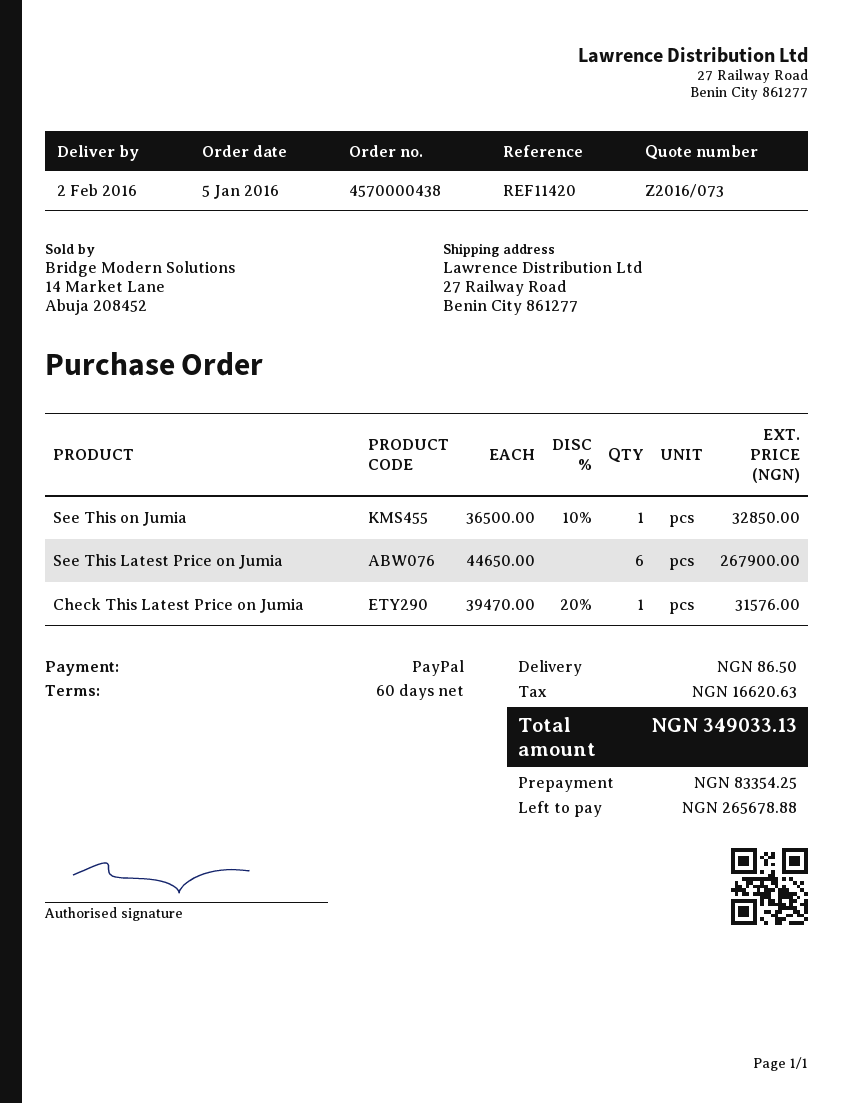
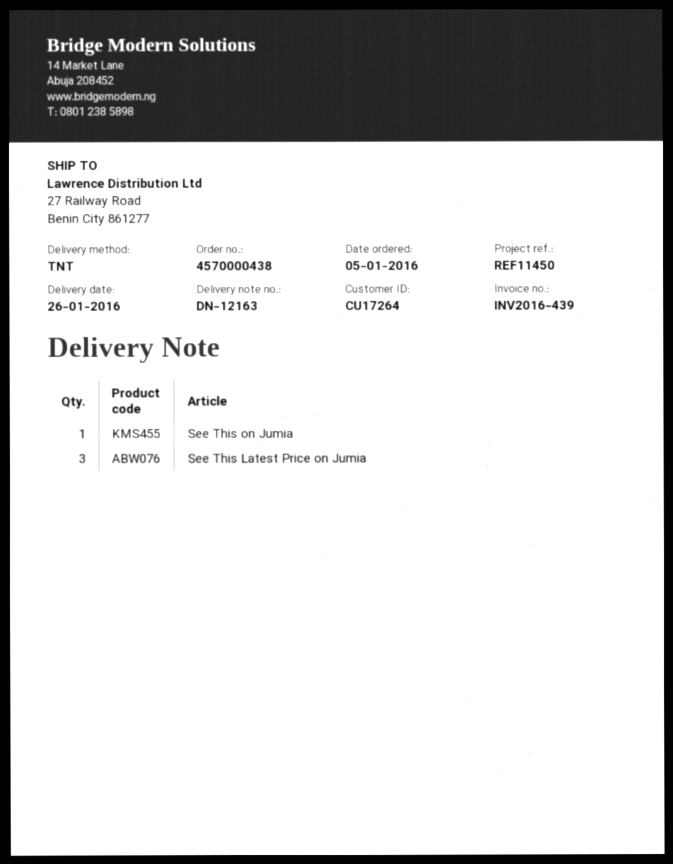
delivery date: 2016-02-02 -> 2016-01-26
reference: REF11420 -> REF11450
See This Latest Price on Jumia: 6 -> 3
Check This Latest Price on Jumia: 1 -> none

